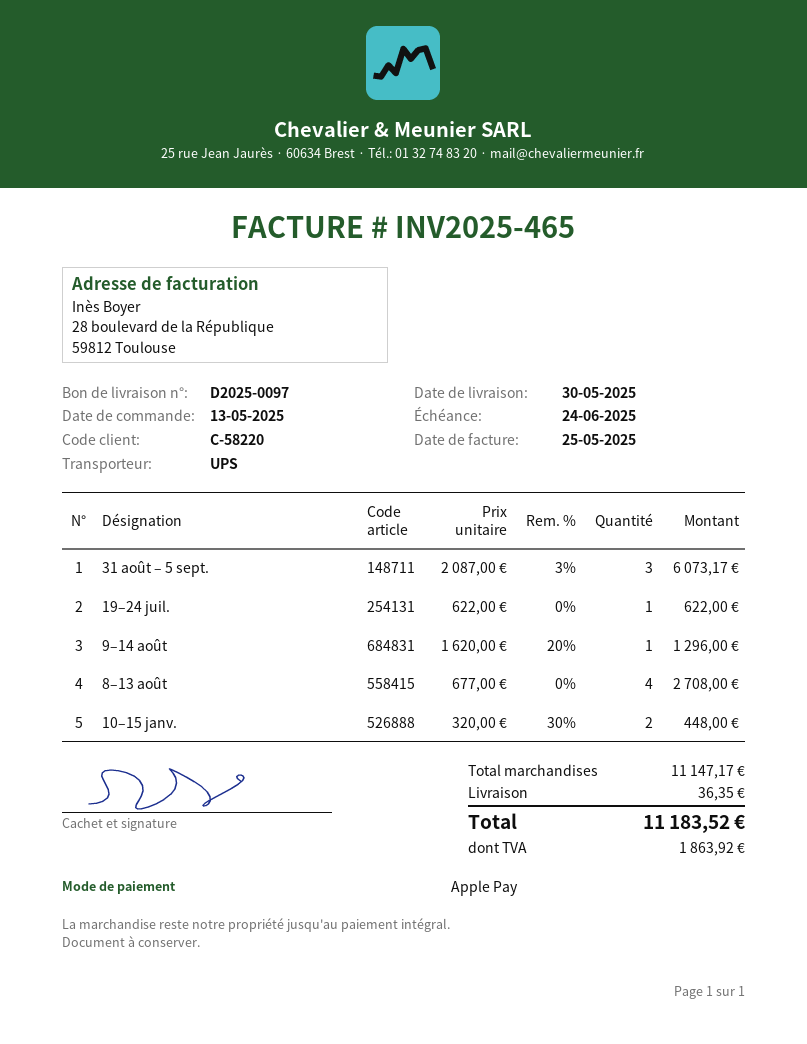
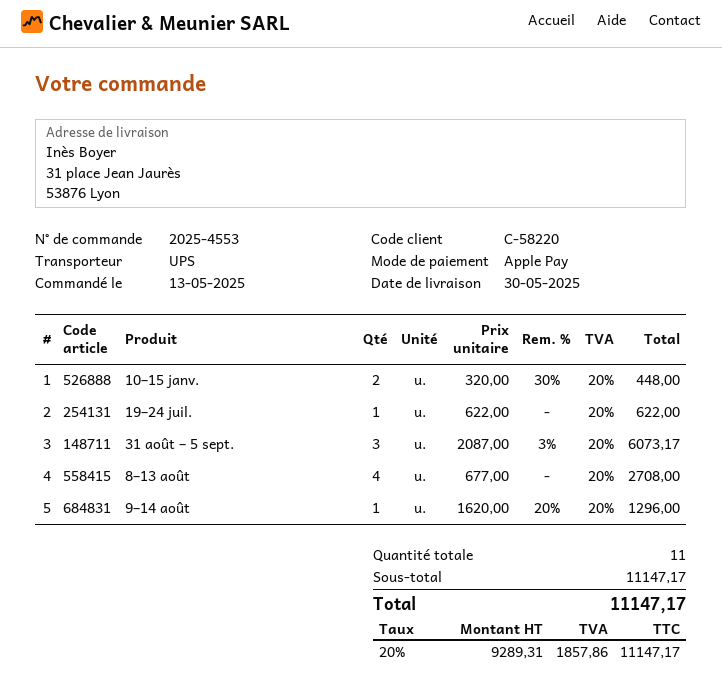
shipping: 36.35 -> none
tax: 1863.92 -> 1857.86
total: 11183.52 -> 11147.17

